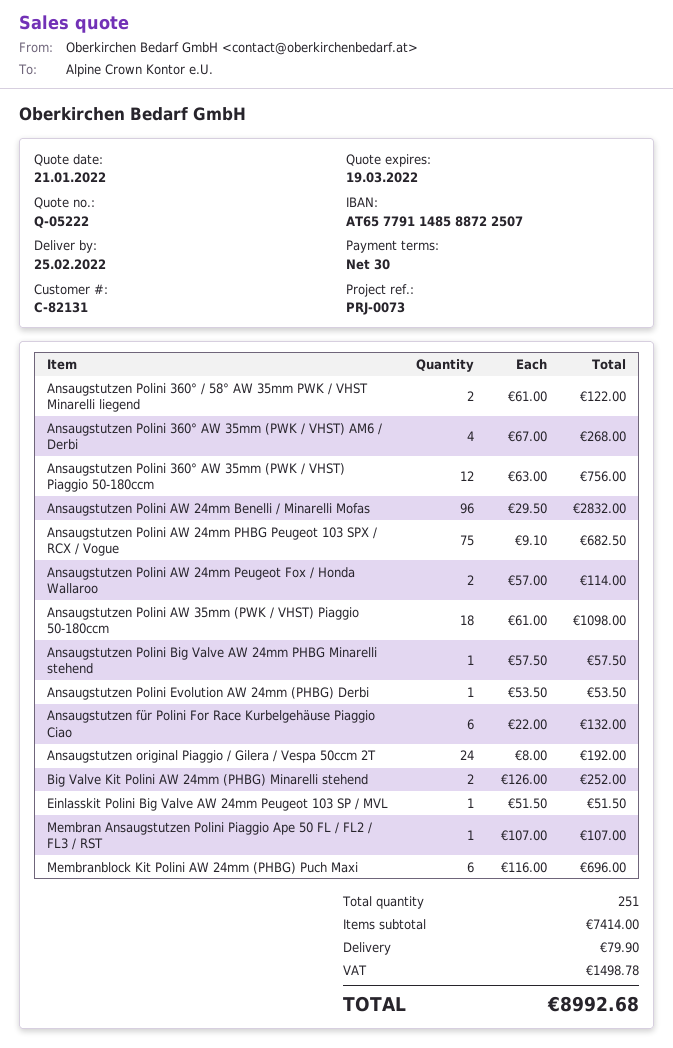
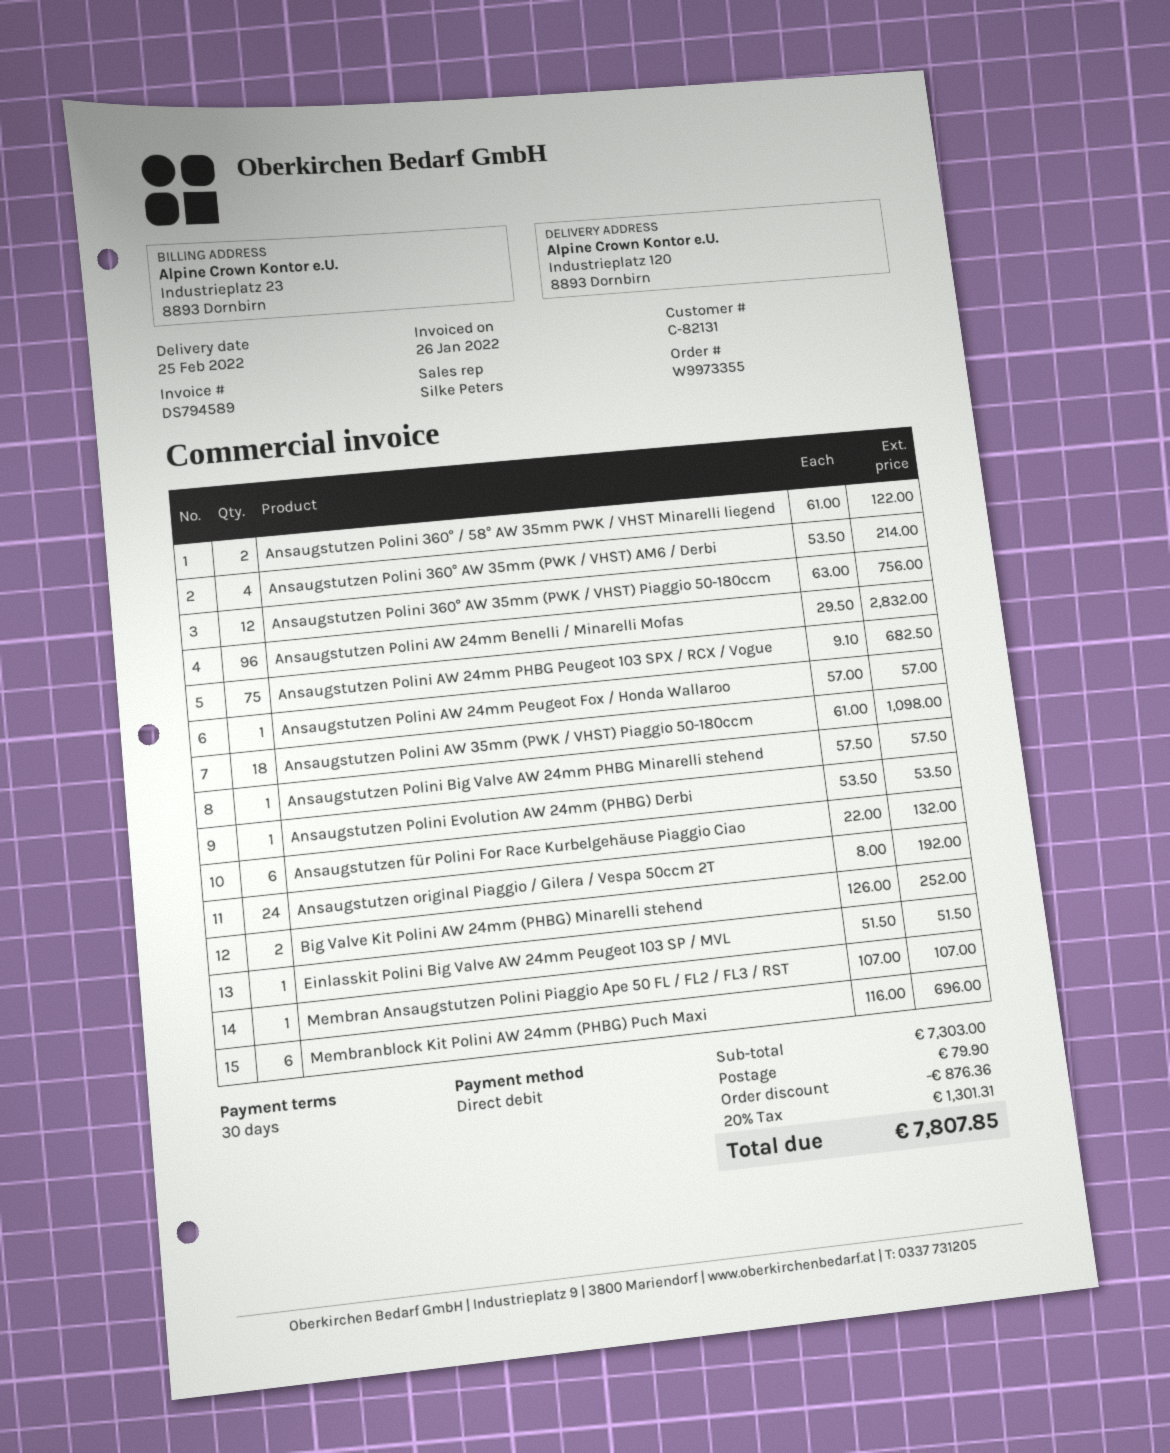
Ansaugstutzen Polini 360° AW 35mm (PWK / VHST) AM6 / Derbi: 4 x 67.00 = 268.00 -> 4 x 53.50 = 214.00
Ansaugstutzen Polini AW 24mm Peugeot Fox / Honda Wallaroo: 2 x 57.00 = 114.00 -> 1 x 57.00 = 57.00
subtotal: 7414.00 -> 7303.00
discount: none -> 876.36
tax: 1498.78 -> 1301.31
total: 8992.68 -> 7807.85

